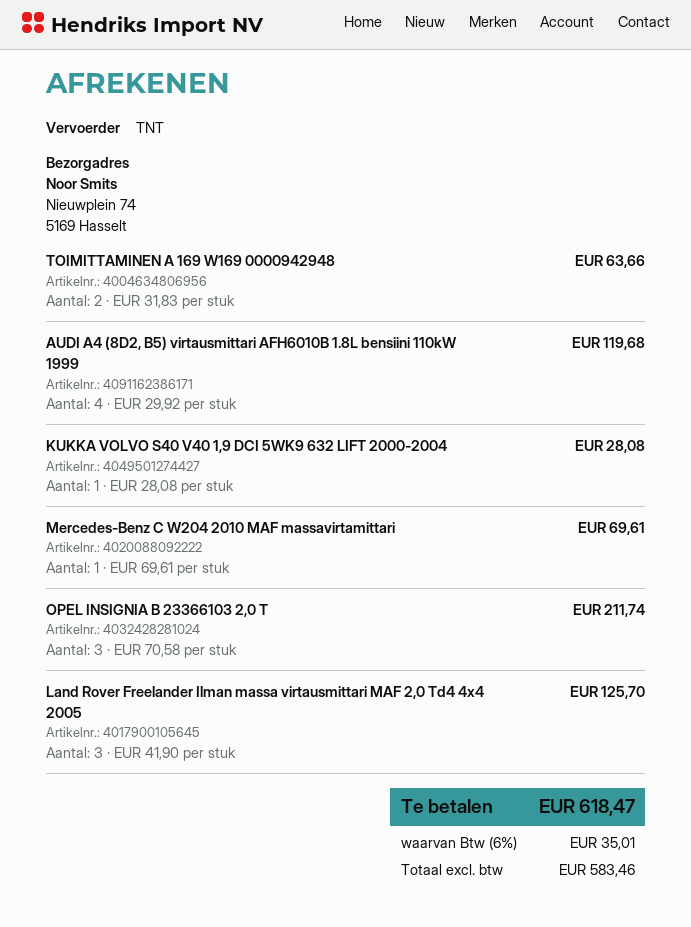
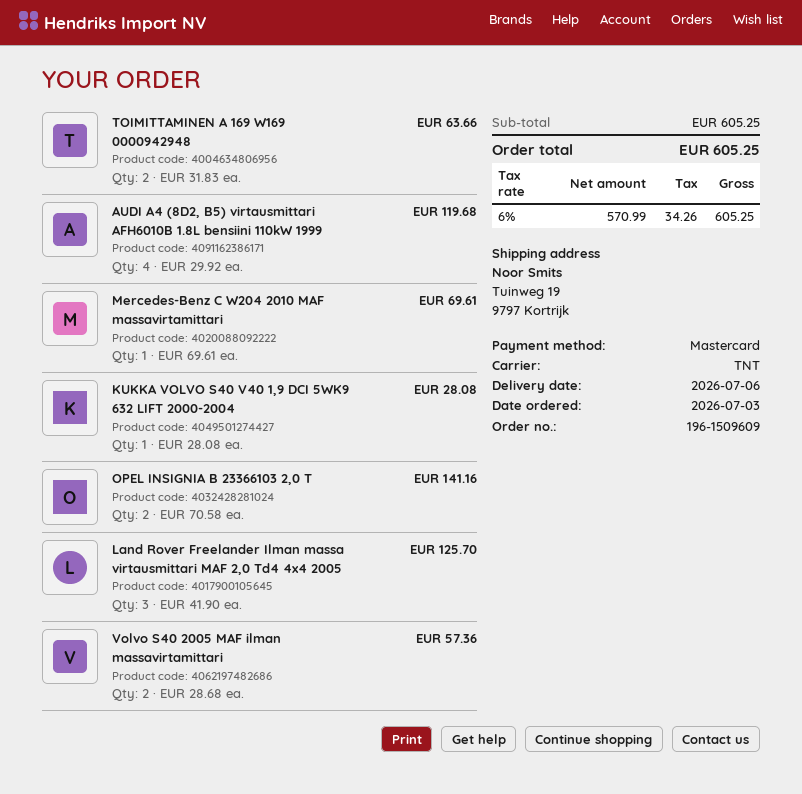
ship to: Nieuwplein 74, 5169 Hasselt -> Tuinweg 19, 9797 Kortrijk
OPEL INSIGNIA B 23366103 2,0 T: 3 x 70.58 = 211.74 -> 2 x 70.58 = 141.16
Volvo S40 2005 MAF ilman massavirtamittari: none -> 2 x 28.68 = 57.36
net: 583.46 -> 570.99
tax: 6% = 35.01 -> 6% = 34.26
total: 618.47 -> 605.25

